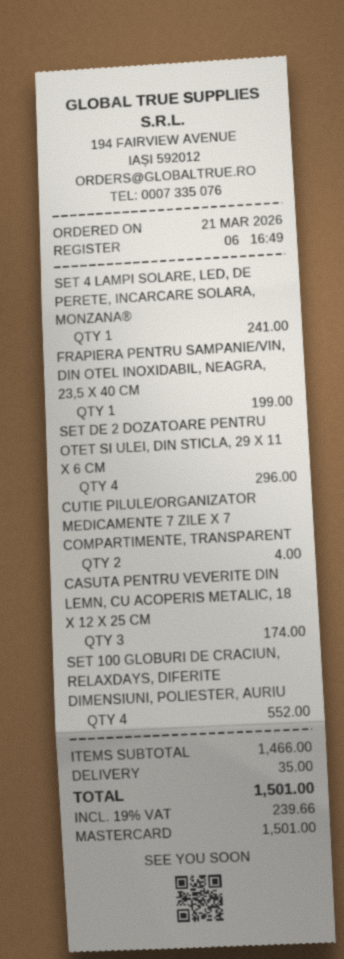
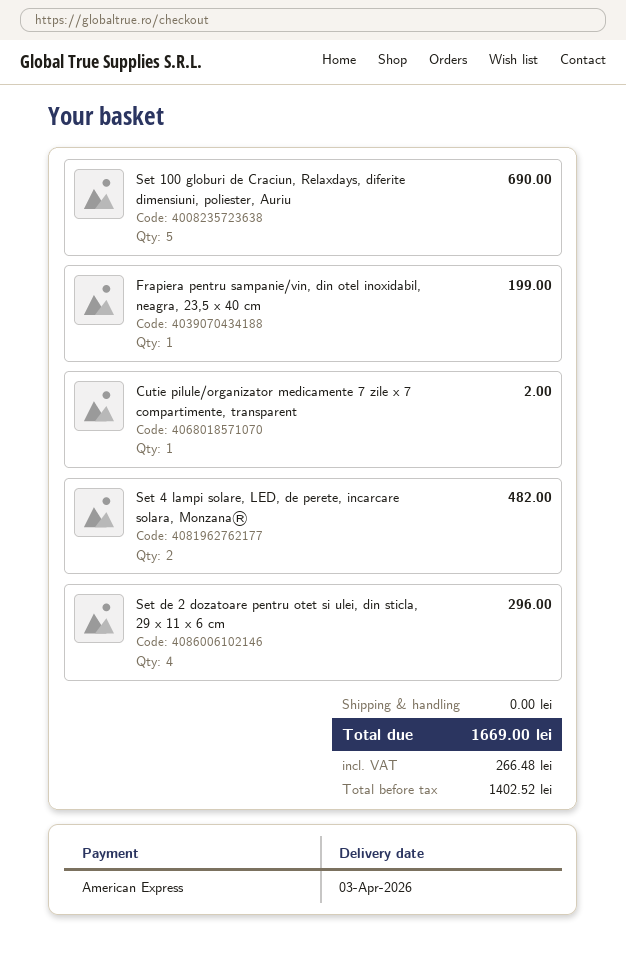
payment method: Mastercard -> American Express
SET 4 LAMPI SOLARE, LED, DE PERETE, INCARCARE SOLARA, MONZANA®: 1 for 241.00 -> 2 for 482.00
CUTIE PILULE/ORGANIZATOR MEDICAMENTE 7 ZILE X 7 COMPARTIMENTE, TRANSPARENT: 2 for 4.00 -> 1 for 2.00
CASUTA PENTRU VEVERITE DIN LEMN, CU ACOPERIS METALIC, 18 X 12 X 25 CM: 3 for 174.00 -> none
SET 100 GLOBURI DE CRACIUN, RELAXDAYS, DIFERITE DIMENSIUNI, POLIESTER, AURIU: 4 for 552.00 -> 5 for 690.00
shipping: 35.00 -> 0.00
tax: 239.66 -> 266.48
total: 1501.00 -> 1669.00

